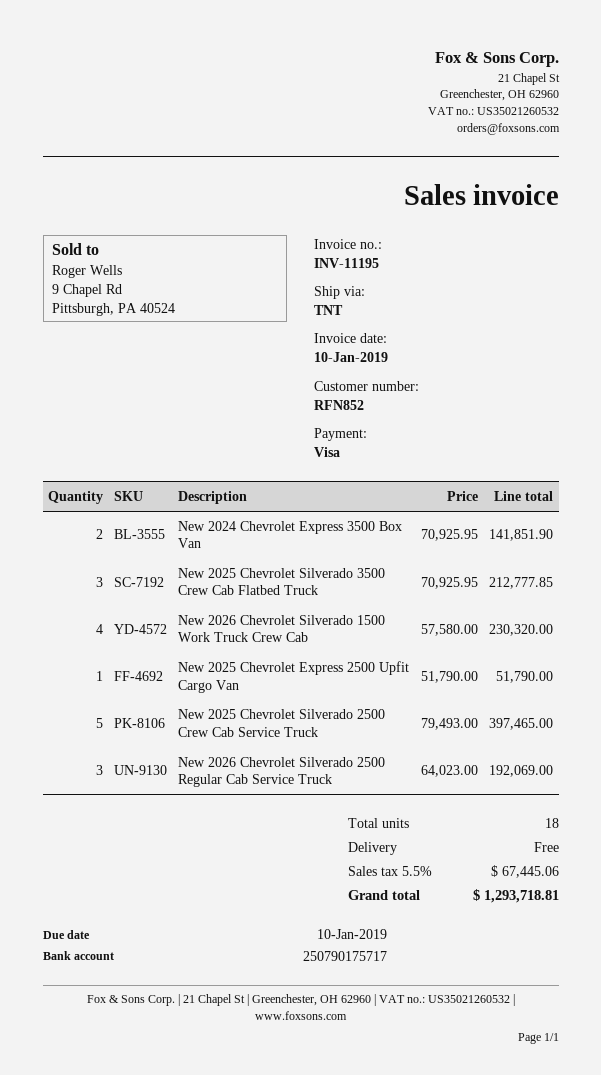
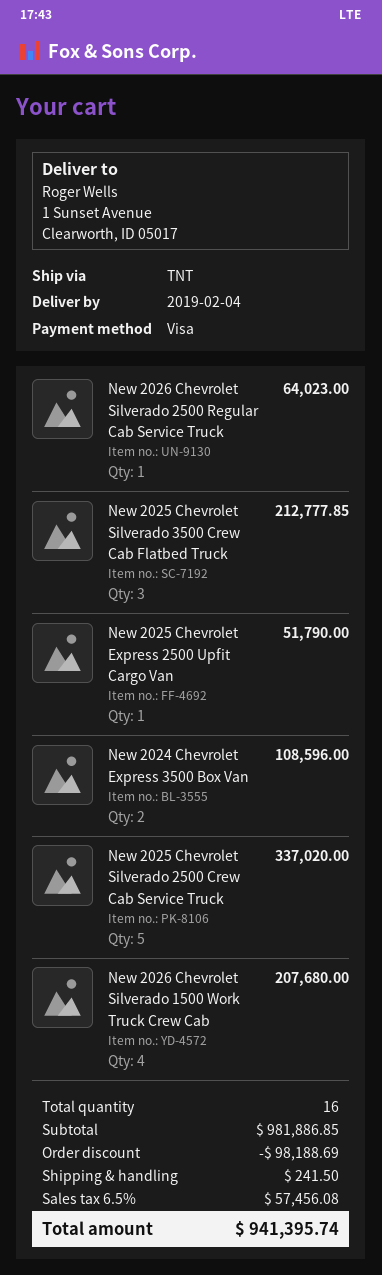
New 2024 Chevrolet Express 3500 Box Van: 2 for 141851.90 -> 2 for 108596.00
New 2026 Chevrolet Silverado 1500 Work Truck Crew Cab: 4 for 230320.00 -> 4 for 207680.00
New 2025 Chevrolet Silverado 2500 Crew Cab Service Truck: 5 for 397465.00 -> 5 for 337020.00
New 2026 Chevrolet Silverado 2500 Regular Cab Service Truck: 3 for 192069.00 -> 1 for 64023.00
total quantity: 18 -> 16
discount: none -> 98188.69
shipping: 0.00 -> 241.50
tax: 5.5% = 67445.06 -> 6.5% = 57456.08
total: 1293718.81 -> 941395.74

